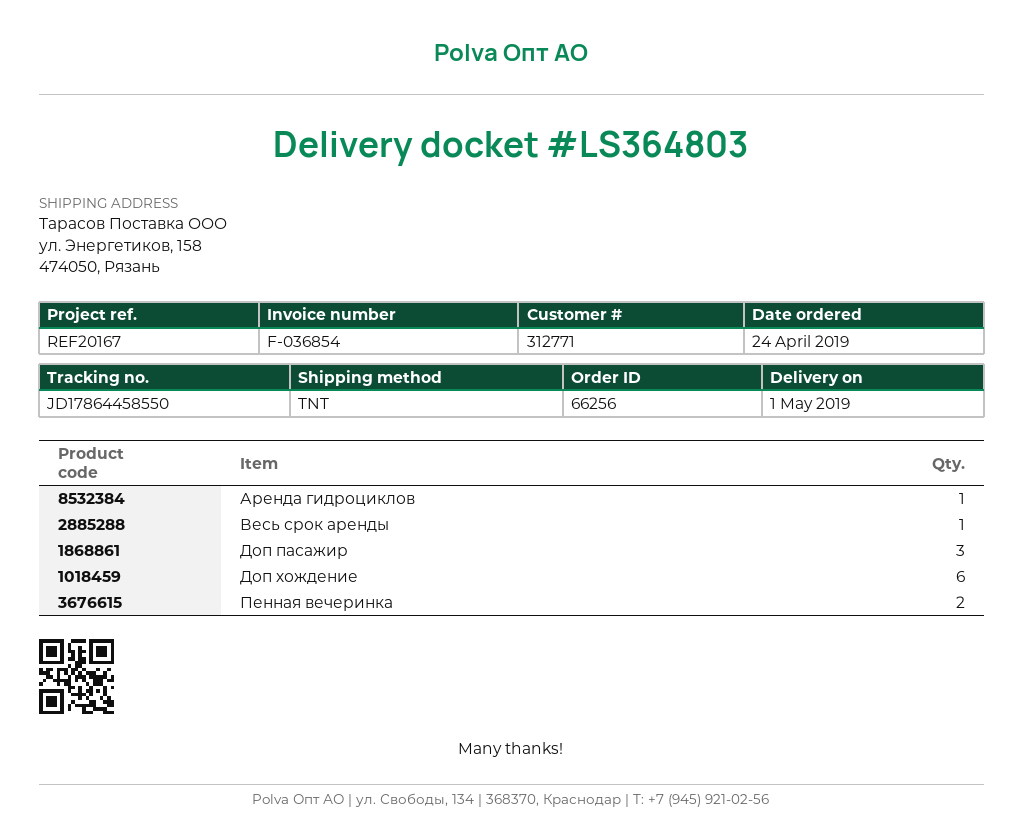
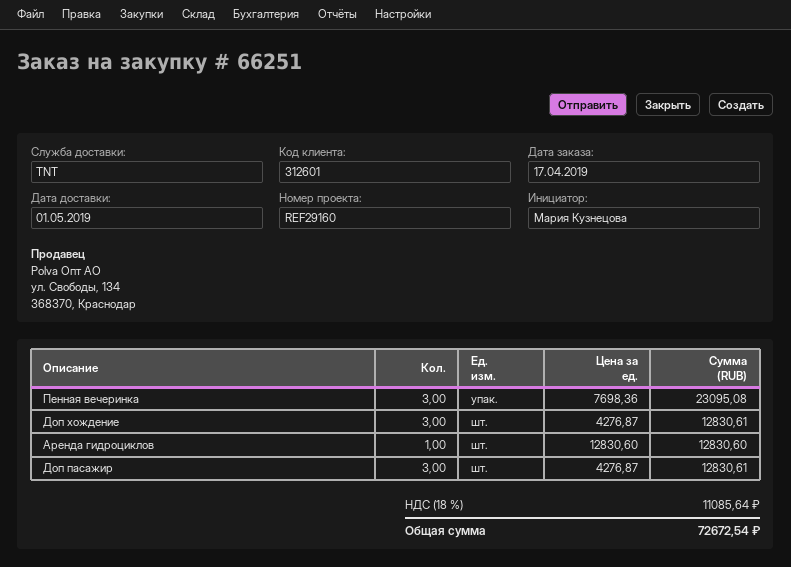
order number: 66256 -> 66251
order date: 2019-04-24 -> 2019-04-17
customer number: 312771 -> 312601
reference: REF20167 -> REF29160
Весь срок аренды: 1 -> none
Доп хождение: 6 -> 3
Пенная вечеринка: 2 -> 3

